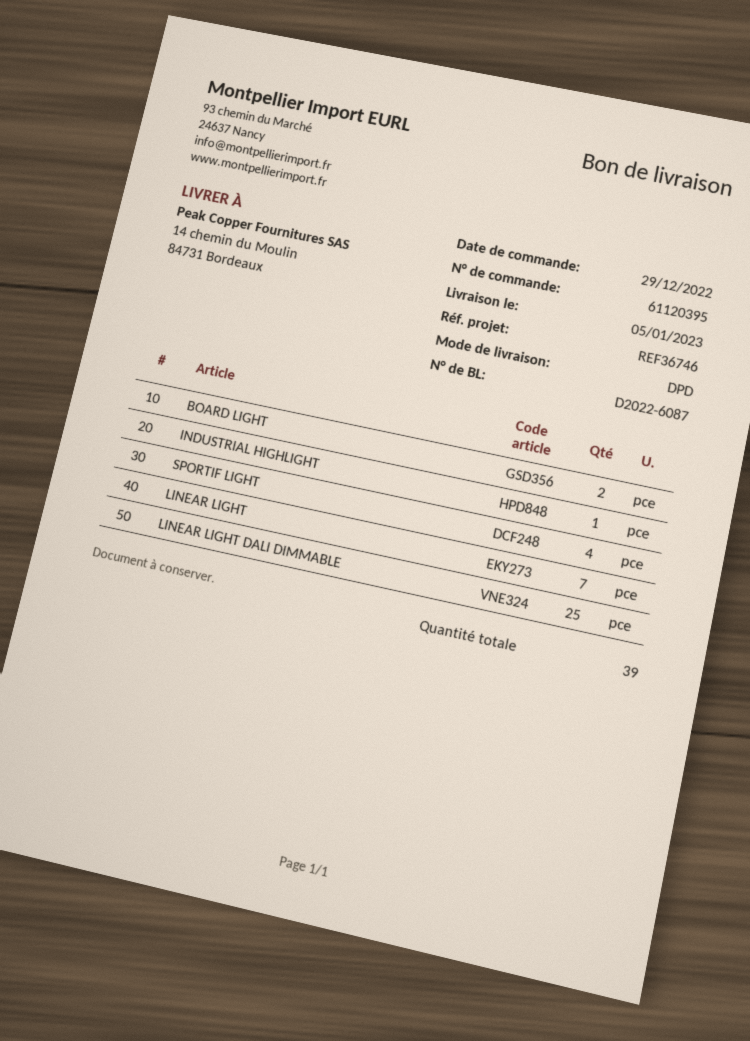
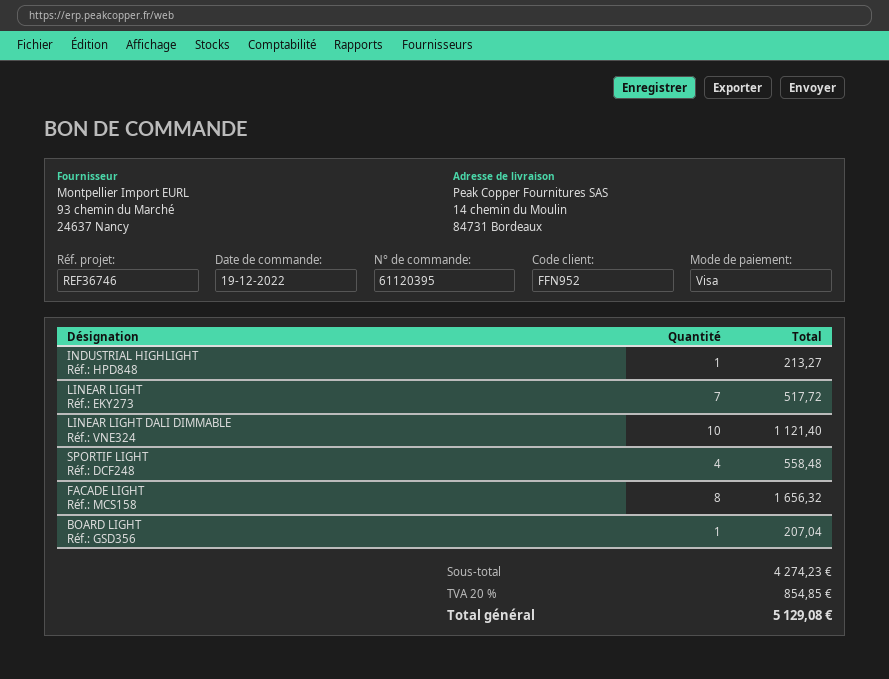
order date: 2022-12-29 -> 2022-12-19
BOARD LIGHT: 2 -> 1
LINEAR LIGHT DALI DIMMABLE: 25 -> 10
FACADE LIGHT: none -> 8

